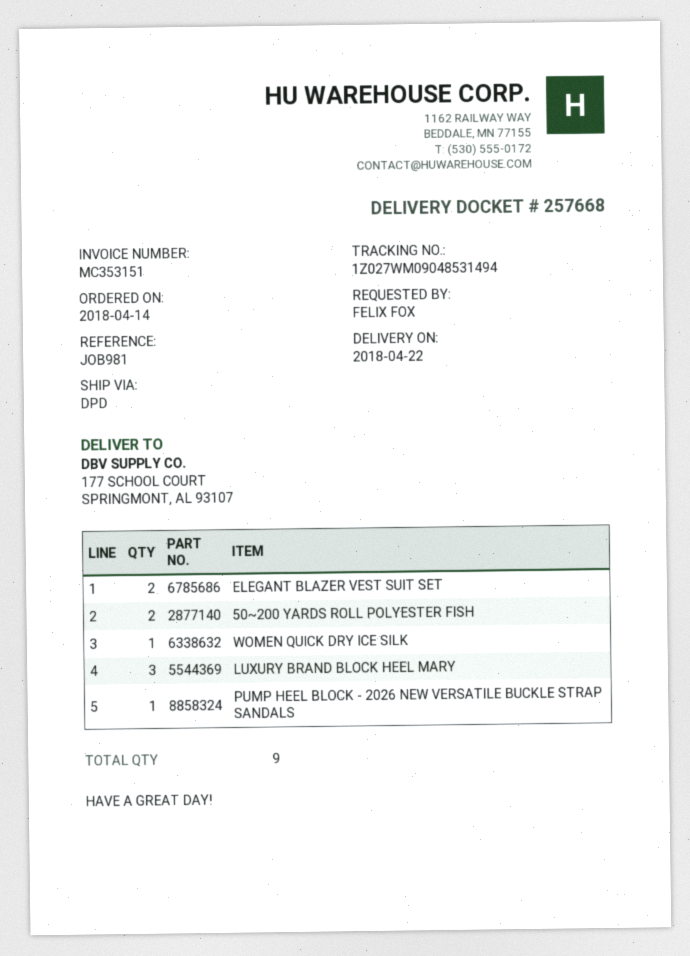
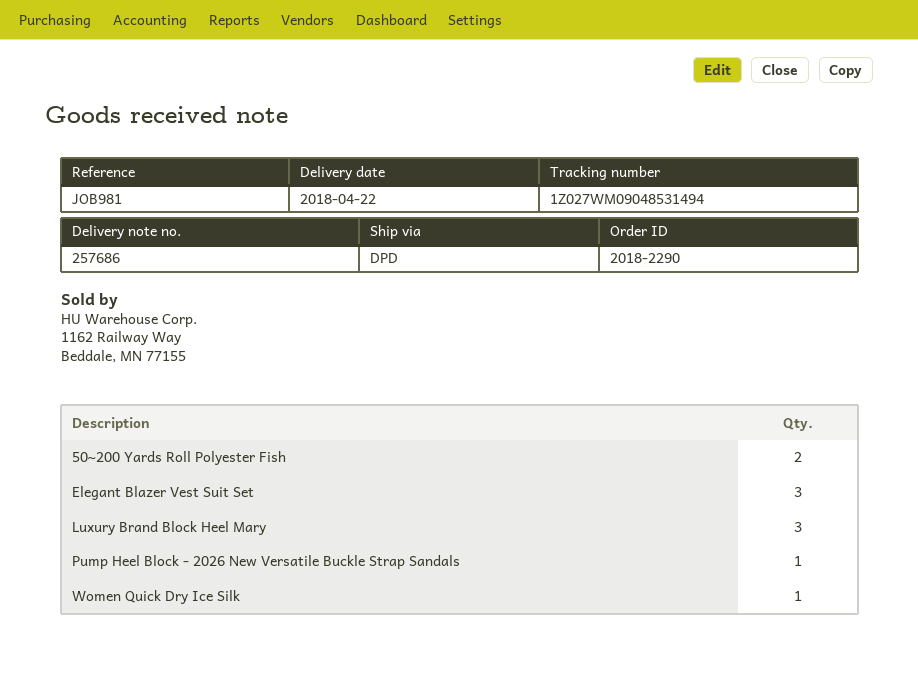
delivery note number: 257668 -> 257686
ELEGANT BLAZER VEST SUIT SET: 2 -> 3

